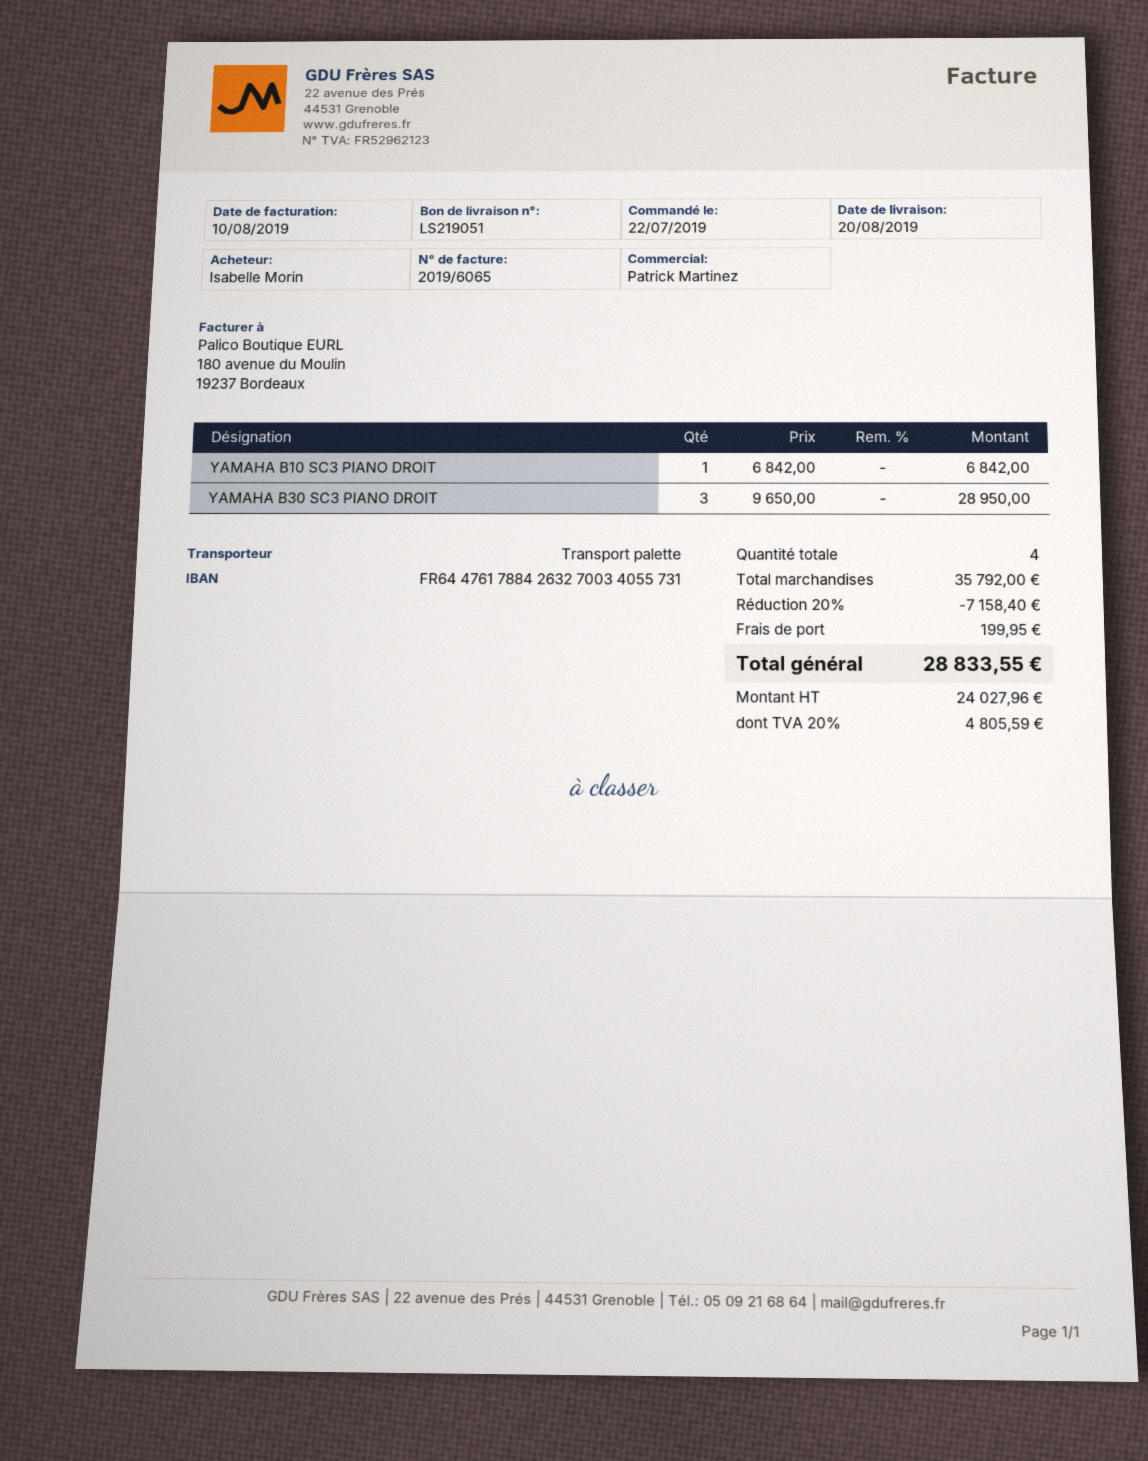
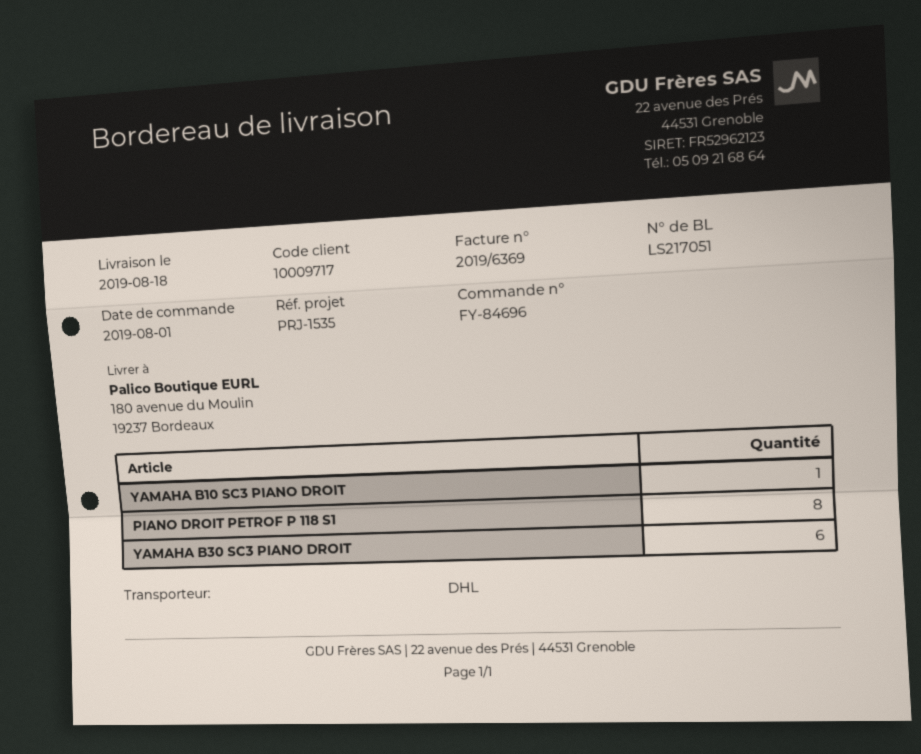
order date: 2019-07-22 -> 2019-08-01
delivery note number: LS219051 -> LS217051
delivery date: 2019-08-20 -> 2019-08-18
invoice number: 2019/6065 -> 2019/6369
shipping method: pallet freight -> DHL
YAMAHA B30 SC3 PIANO DROIT: 3 -> 6
PIANO DROIT PETROF P 118 S1: none -> 8

